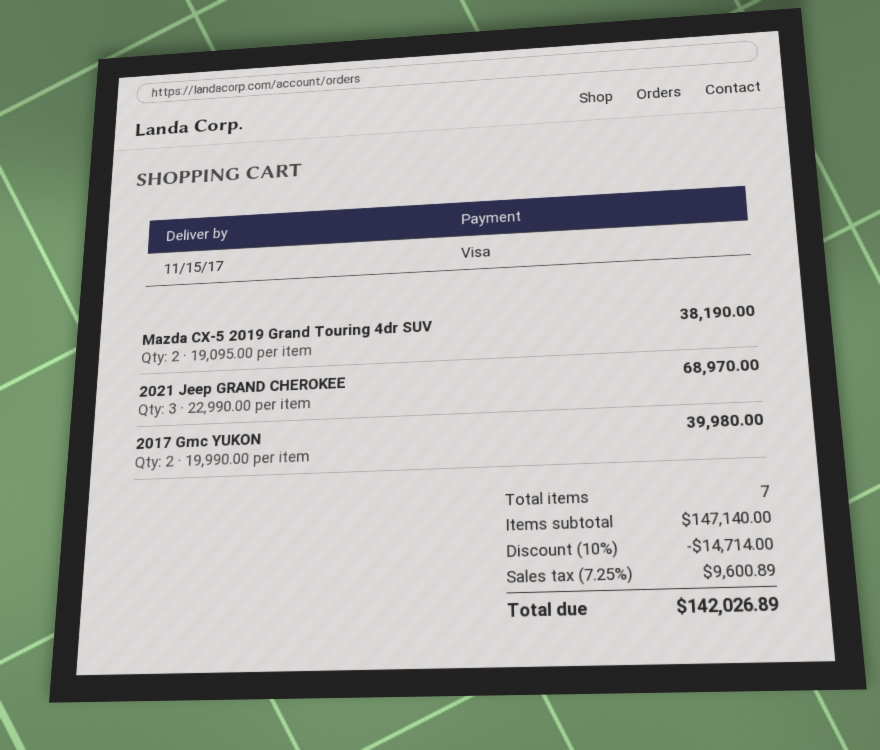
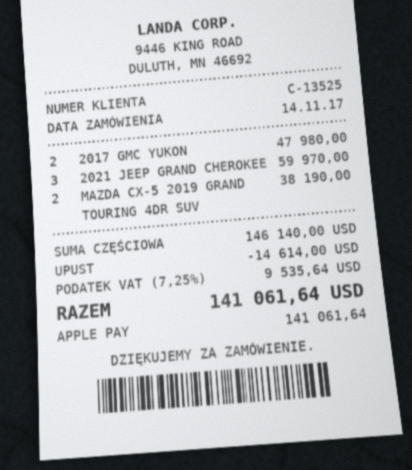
payment method: Visa -> Apple Pay
2021 Jeep GRAND CHEROKEE: 3 for 68970.00 -> 3 for 59970.00
2017 Gmc YUKON: 2 for 39980.00 -> 2 for 47980.00
subtotal: 147140.00 -> 146140.00
discount: 14714.00 -> 14614.00
tax: 7.25% = 9600.89 -> 7.25% = 9535.64
total: 142026.89 -> 141061.64

